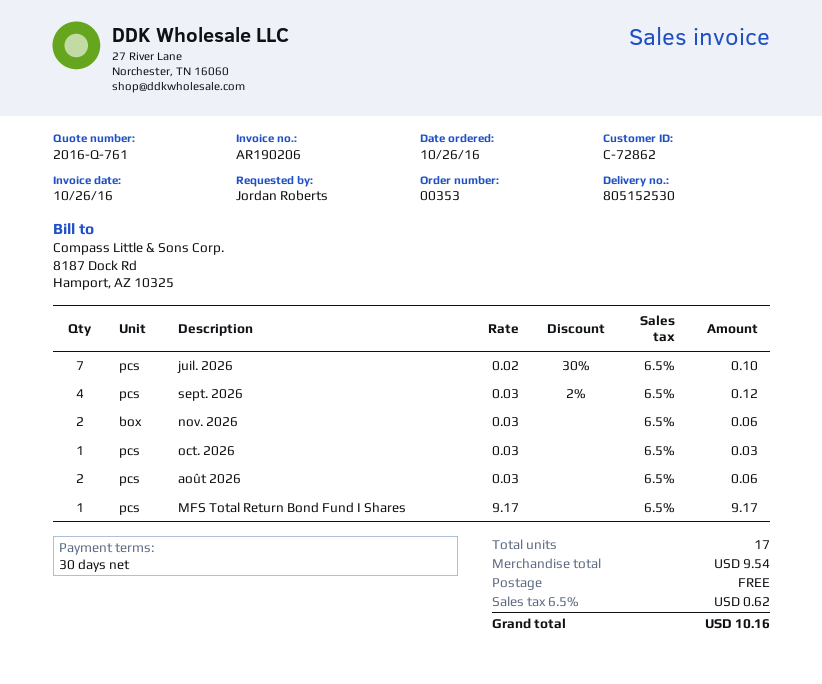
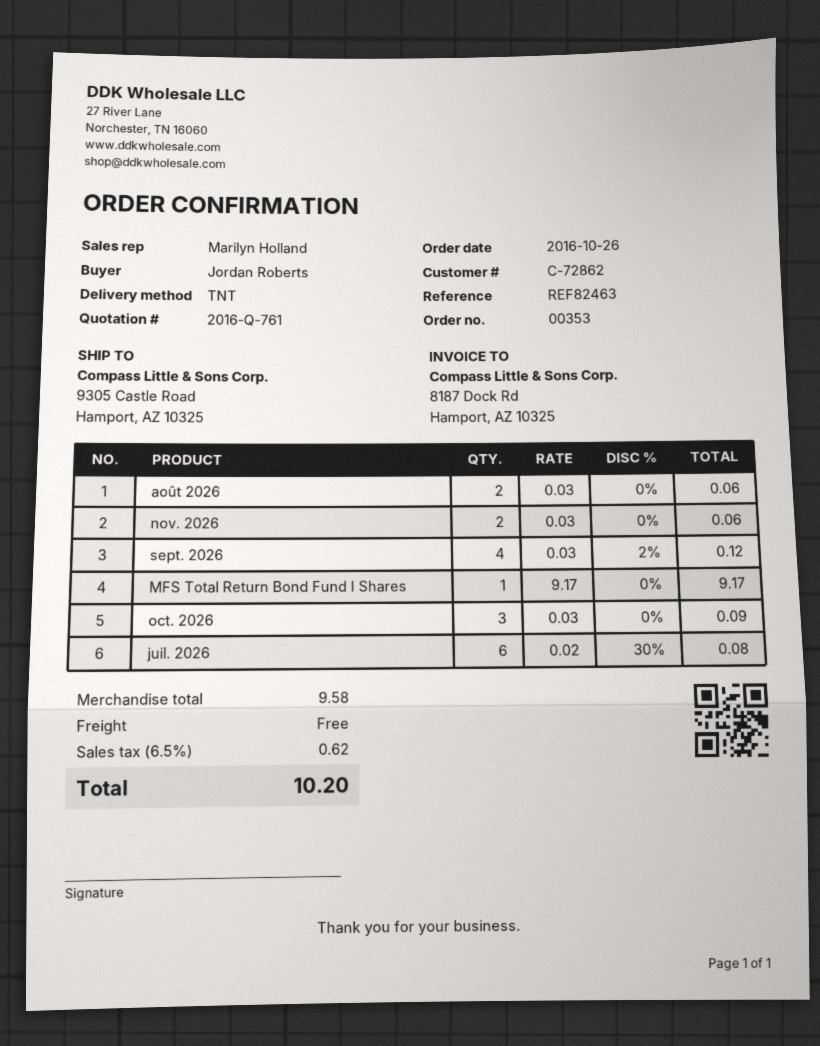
juil. 2026: 7 x 0.02 - 30% = 0.10 -> 6 x 0.02 - 30% = 0.08
oct. 2026: 1 x 0.03 = 0.03 -> 3 x 0.03 = 0.09
subtotal: 9.54 -> 9.58
total: 10.16 -> 10.20

